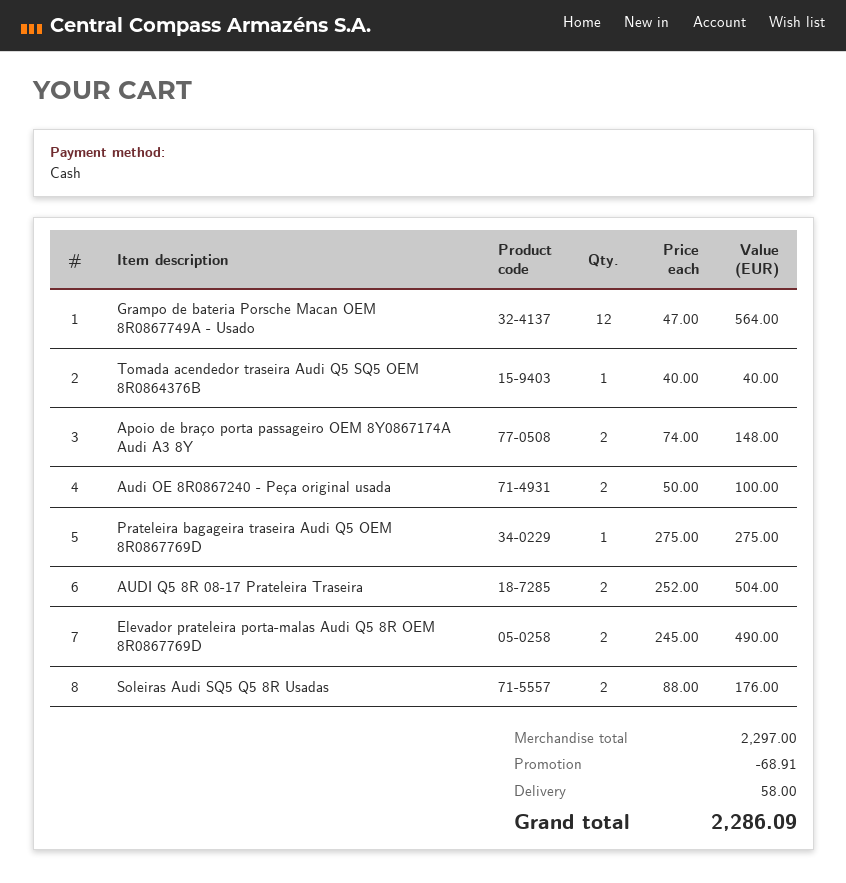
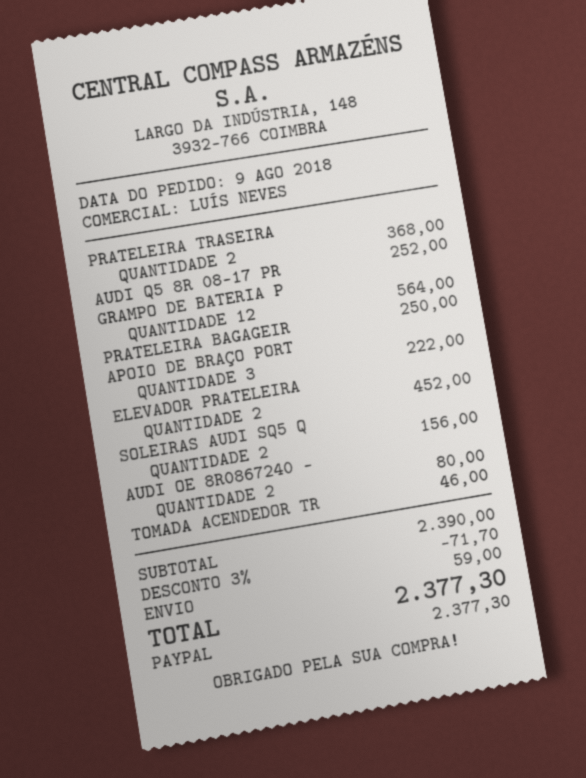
payment method: cash -> PayPal
Tomada acendedor traseira Audi Q5 SQ5 OEM 8R0864376B: 1 for 40.00 -> 1 for 46.00
Apoio de braço porta passageiro OEM 8Y0867174A Audi A3 8Y: 2 for 148.00 -> 3 for 222.00
Audi OE 8R0867240 - Peça original usada: 2 for 100.00 -> 2 for 80.00
Prateleira bagageira traseira Audi Q5 OEM 8R0867769D: 1 for 275.00 -> 1 for 250.00
AUDI Q5 8R 08-17 Prateleira Traseira: 2 for 504.00 -> 1 for 252.00
Elevador prateleira porta-malas Audi Q5 8R OEM 8R0867769D: 2 for 490.00 -> 2 for 452.00
Soleiras Audi SQ5 Q5 8R Usadas: 2 for 176.00 -> 2 for 156.00
PRATELEIRA TRASEIRA: none -> 2 for 368.00
subtotal: 2297.00 -> 2390.00
discount: 68.91 -> 71.70
shipping: 58.00 -> 59.00
total: 2286.09 -> 2377.30

